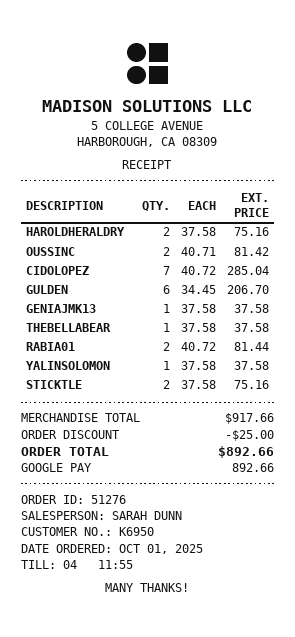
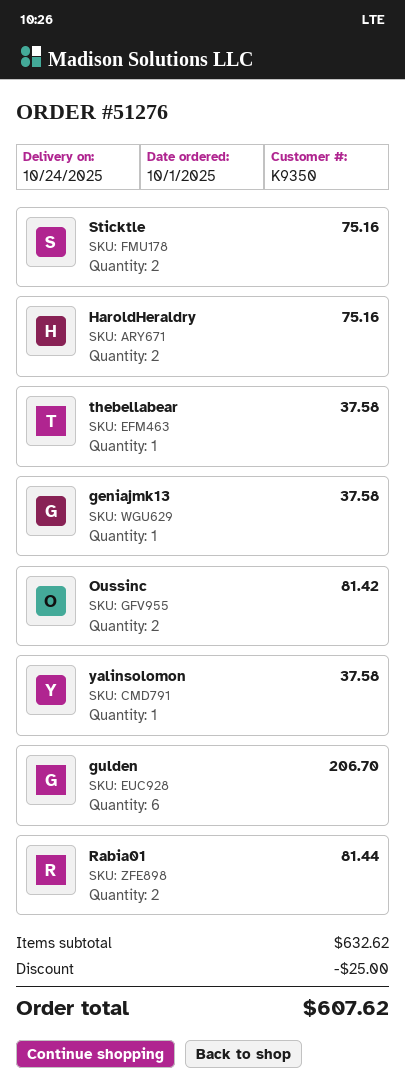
customer number: K6950 -> K9350
CIDOLOPEZ: 7 for 285.04 -> none
subtotal: 917.66 -> 632.62
total: 892.66 -> 607.62

